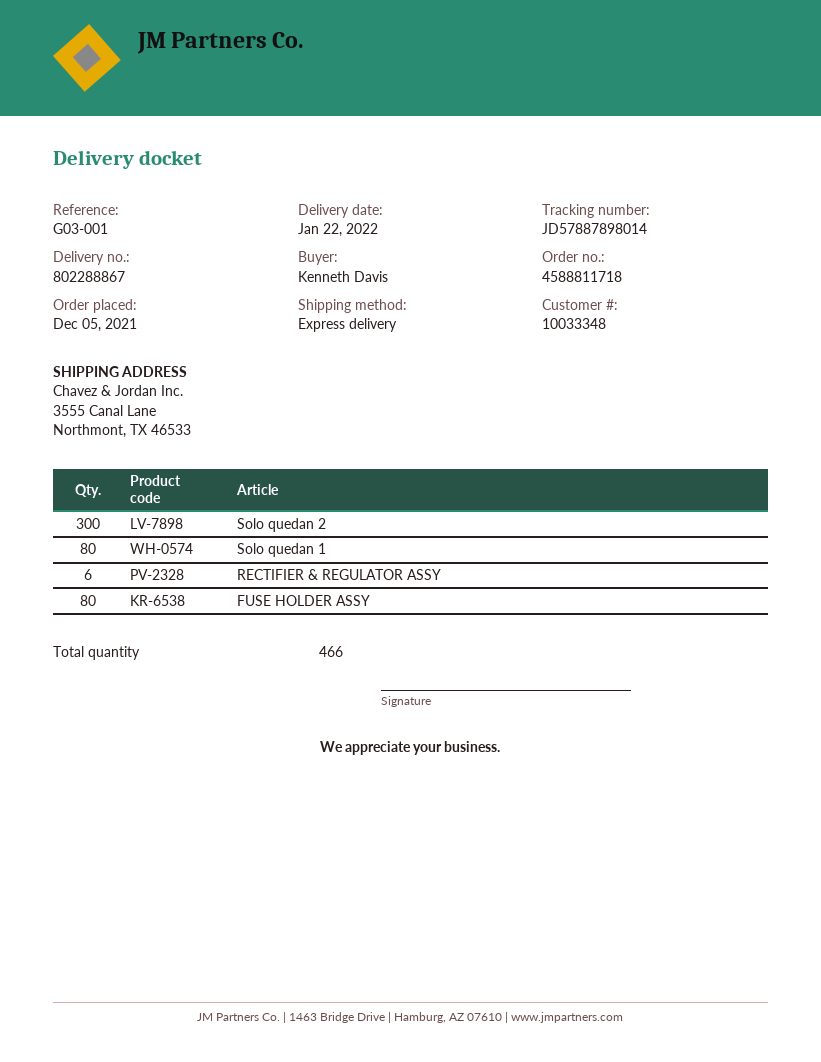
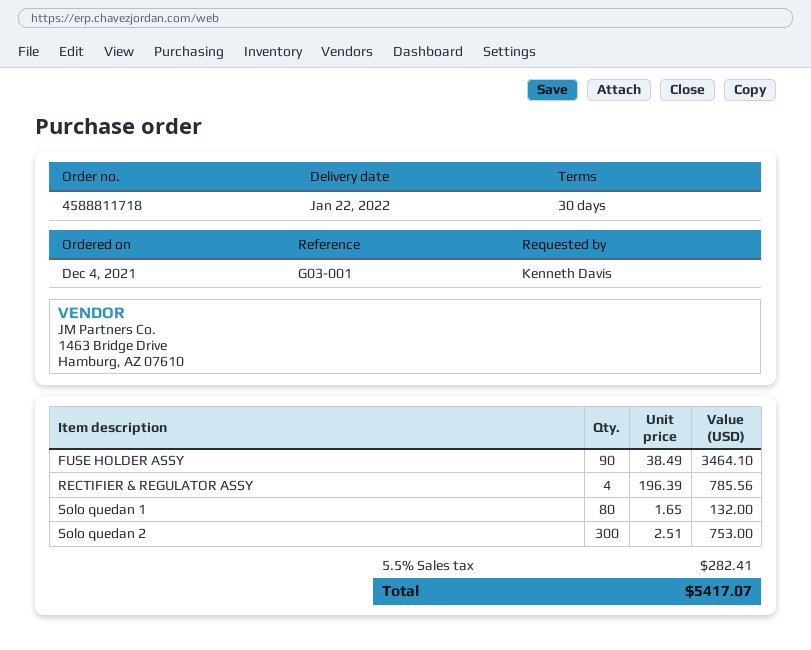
order date: 2021-12-05 -> 2021-12-04
RECTIFIER & REGULATOR ASSY: 6 -> 4
FUSE HOLDER ASSY: 80 -> 90

